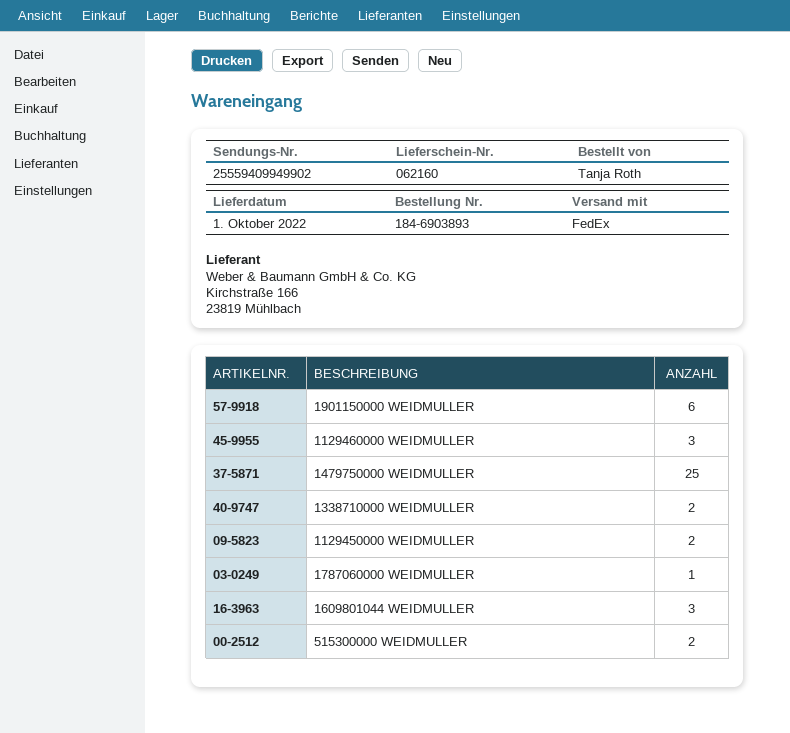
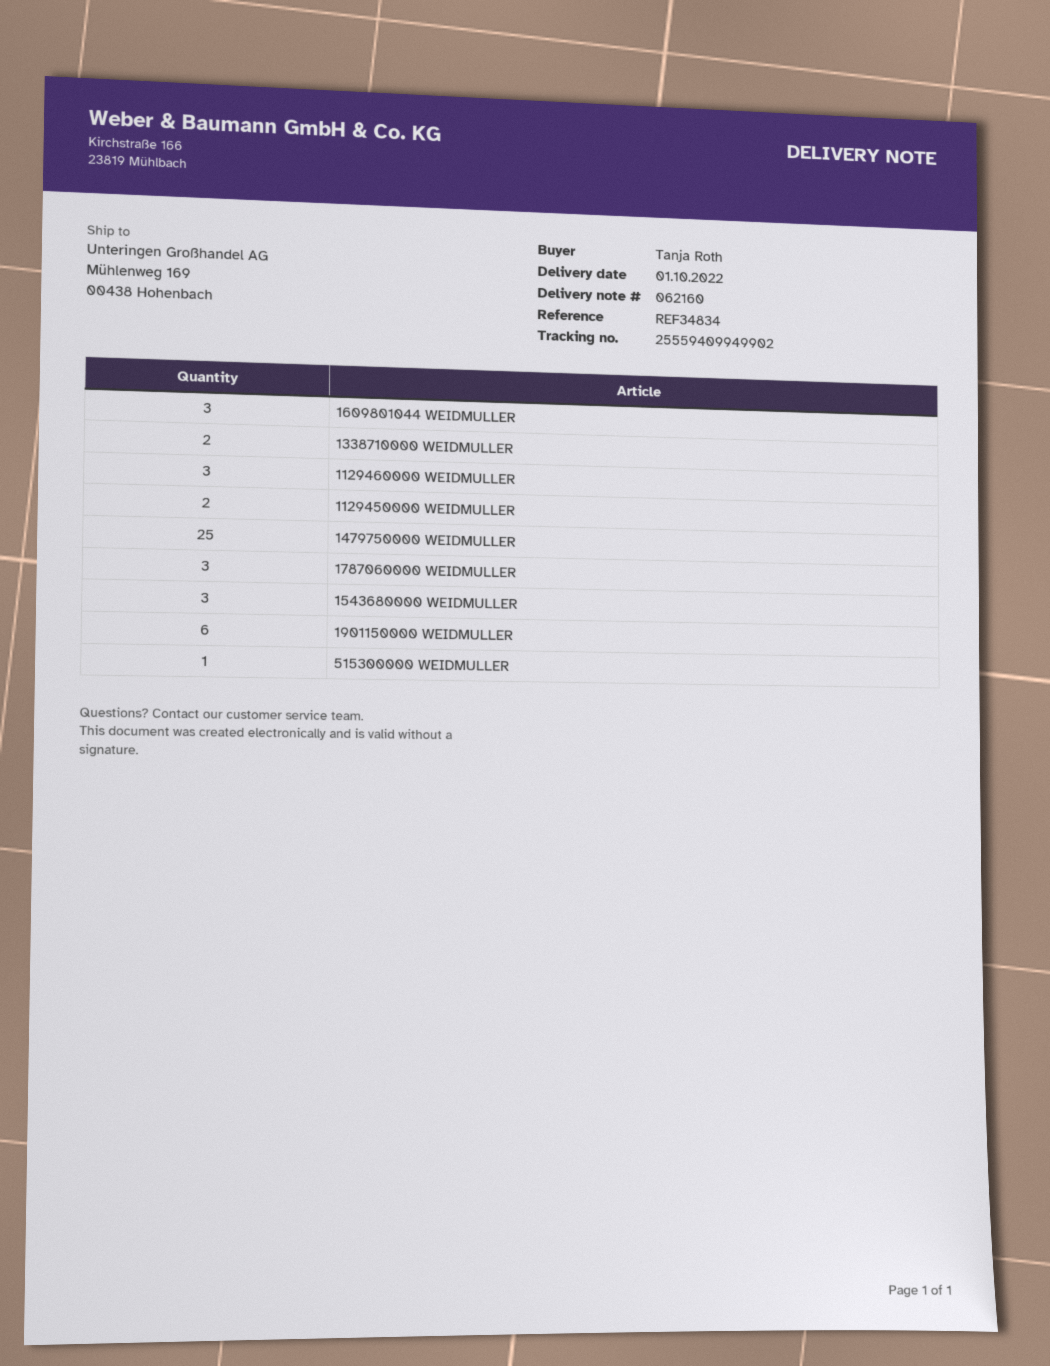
1787060000 WEIDMULLER: 1 -> 3
515300000 WEIDMULLER: 2 -> 1
1543680000 WEIDMULLER: none -> 3

